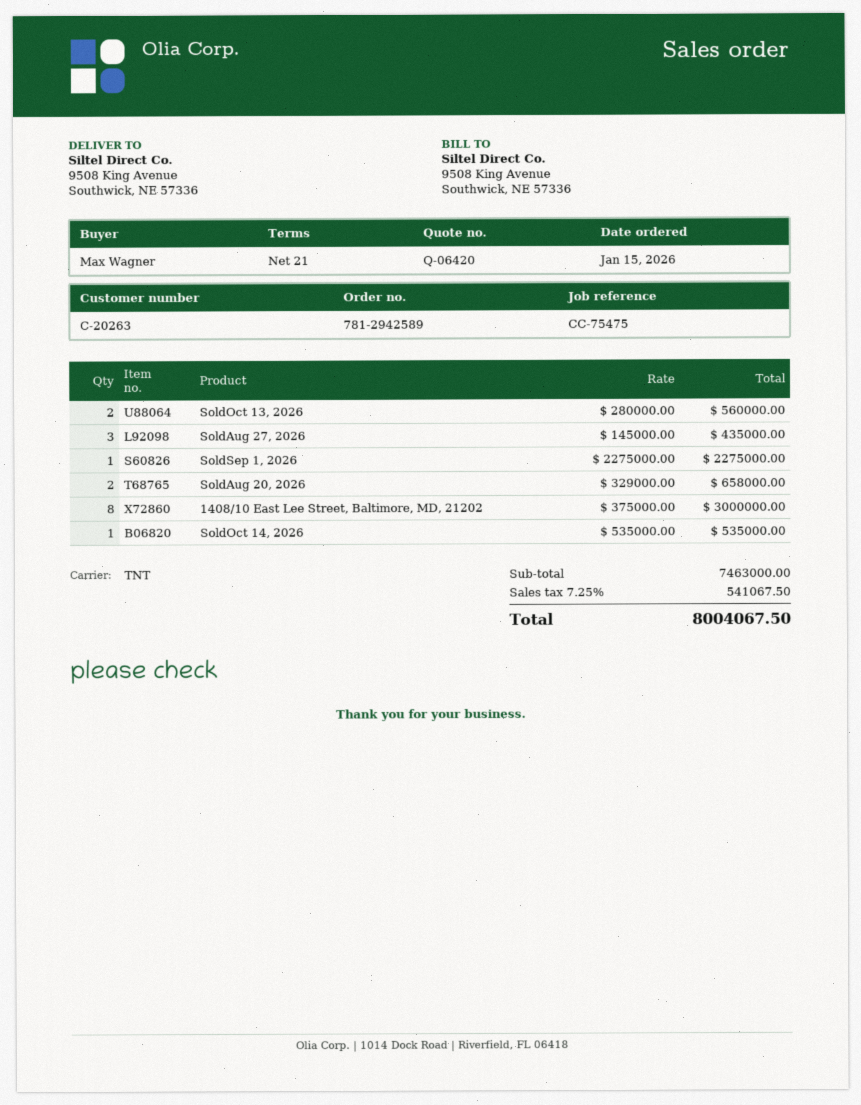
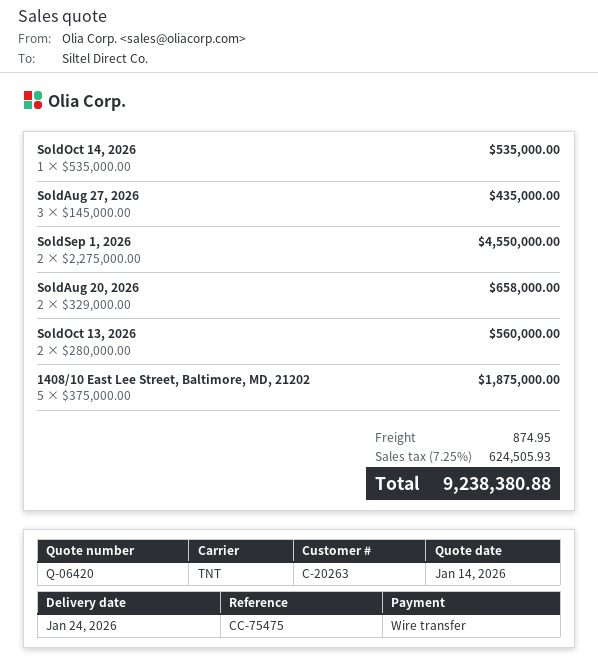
SoldSep 1, 2026: 1 x 2275000.00 = 2275000.00 -> 2 x 2275000.00 = 4550000.00
1408/10 East Lee Street, Baltimore, MD, 21202: 8 x 375000.00 = 3000000.00 -> 5 x 375000.00 = 1875000.00
shipping: none -> 874.95
tax: 7.25% = 541067.50 -> 7.25% = 624505.93
total: 8004067.50 -> 9238380.88

